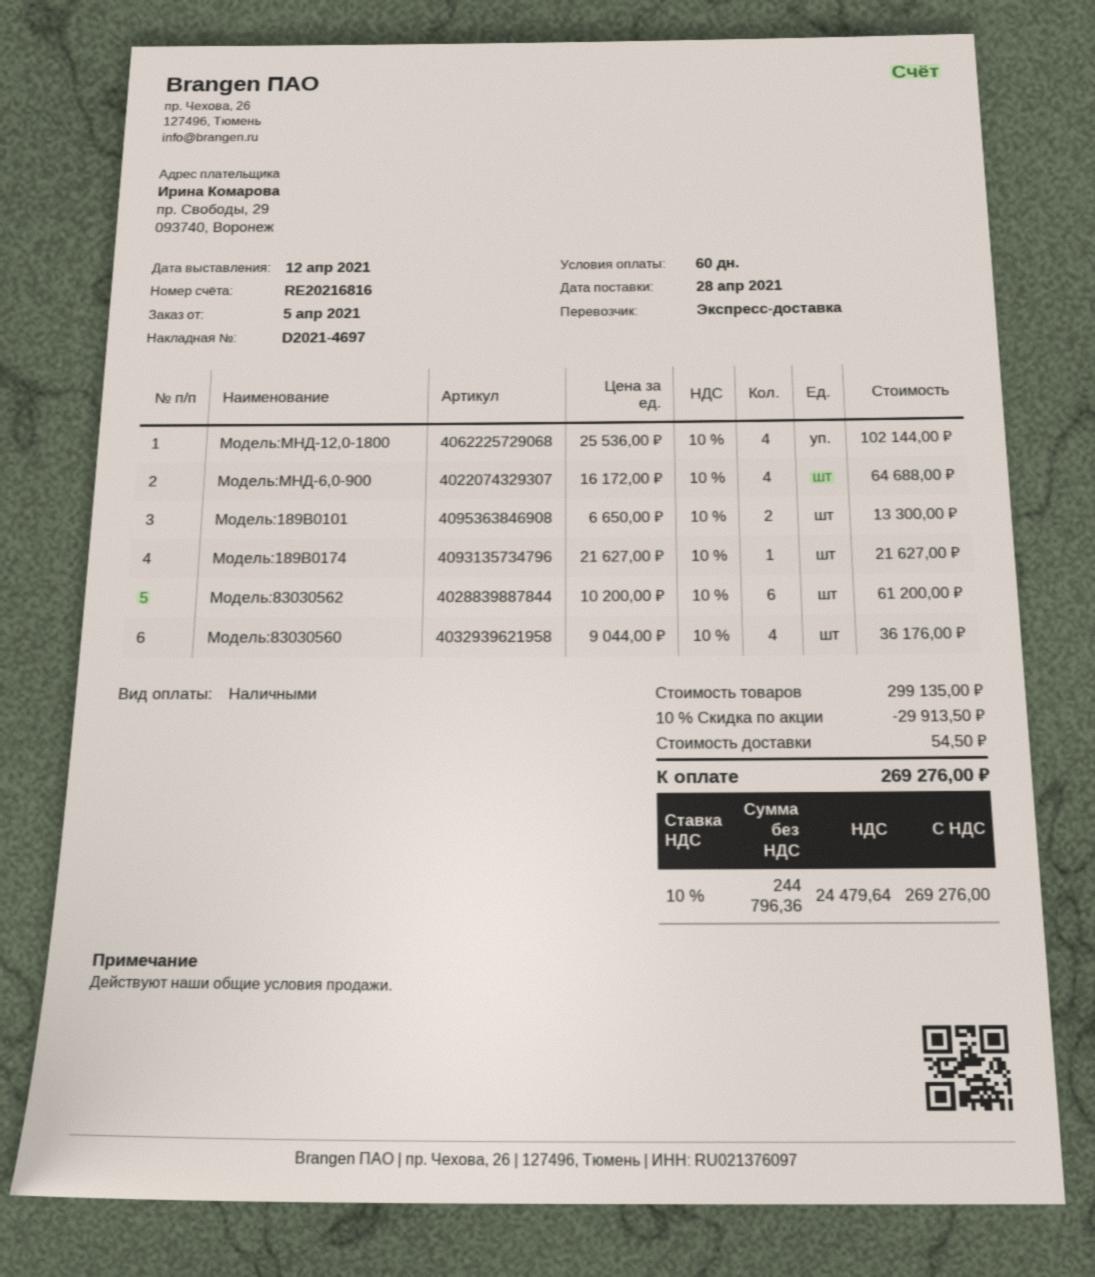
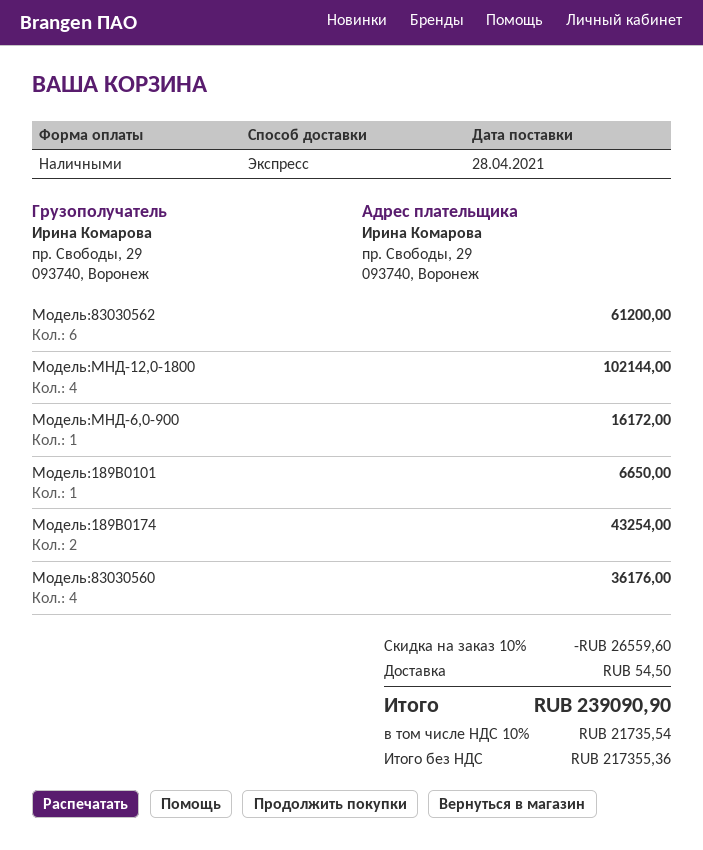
Модель:МНД-6,0-900: 4 for 64688.00 -> 1 for 16172.00
Модель:189B0101: 2 for 13300.00 -> 1 for 6650.00
Модель:189B0174: 1 for 21627.00 -> 2 for 43254.00
discount: 10% = 29913.50 -> 10% = 26559.60
net: 244796.36 -> 217355.36
tax: 10% = 24479.64 -> 10% = 21735.54
total: 269276.00 -> 239090.90

